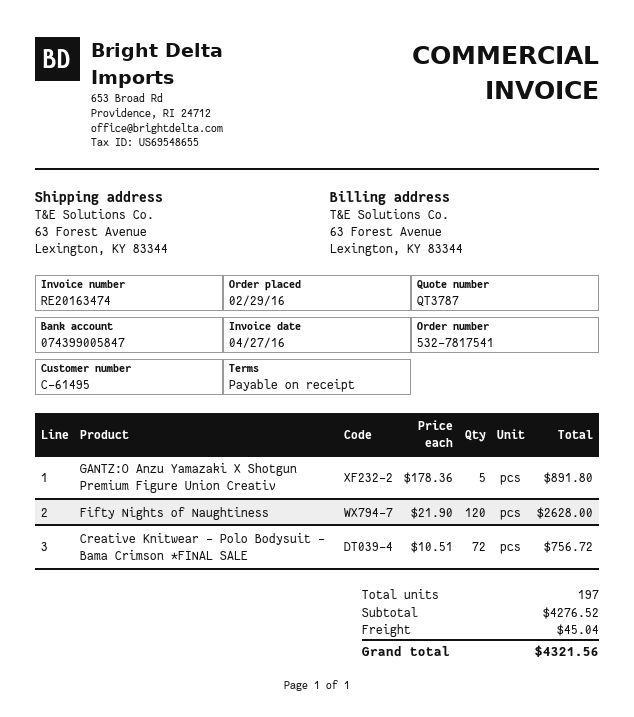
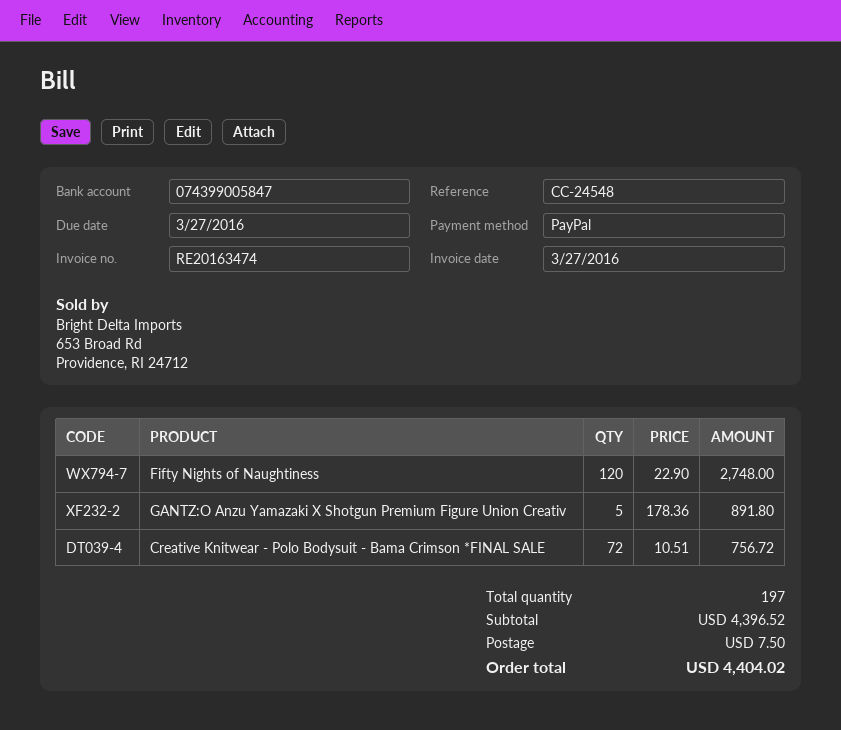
invoice date: 2016-04-27 -> 2016-03-27
Fifty Nights of Naughtiness: 120 x 21.90 = 2628.00 -> 120 x 22.90 = 2748.00
subtotal: 4276.52 -> 4396.52
shipping: 45.04 -> 7.50
total: 4321.56 -> 4404.02

